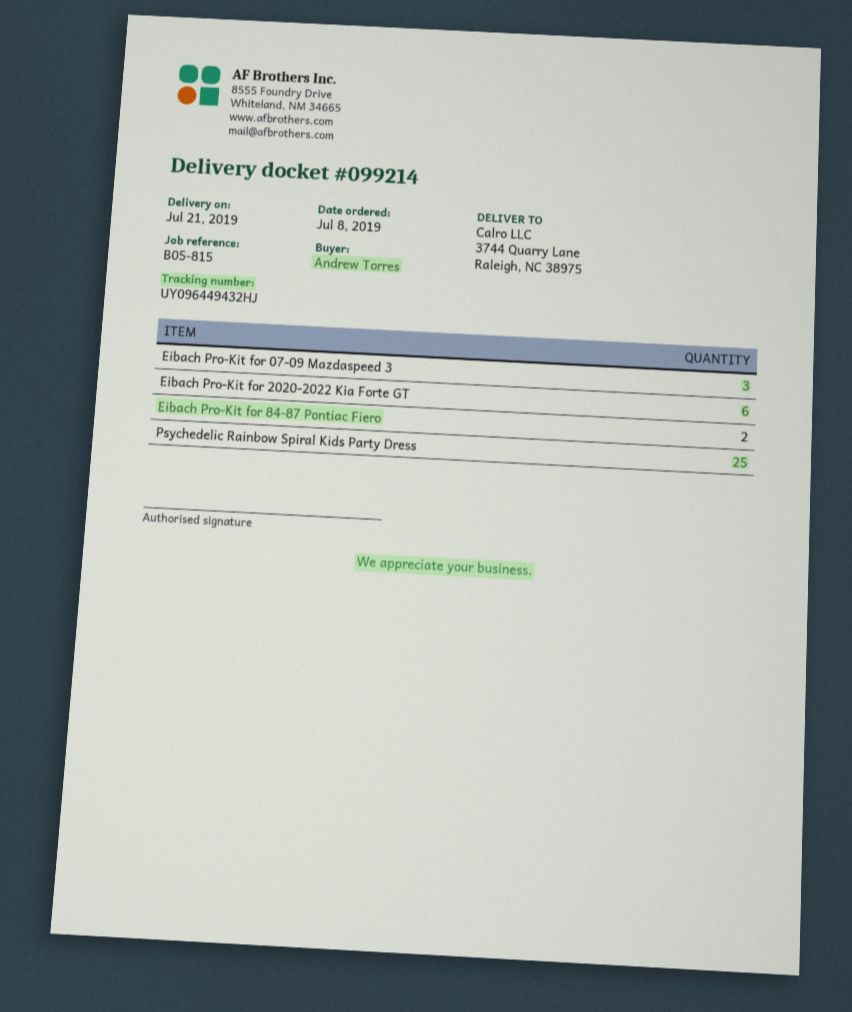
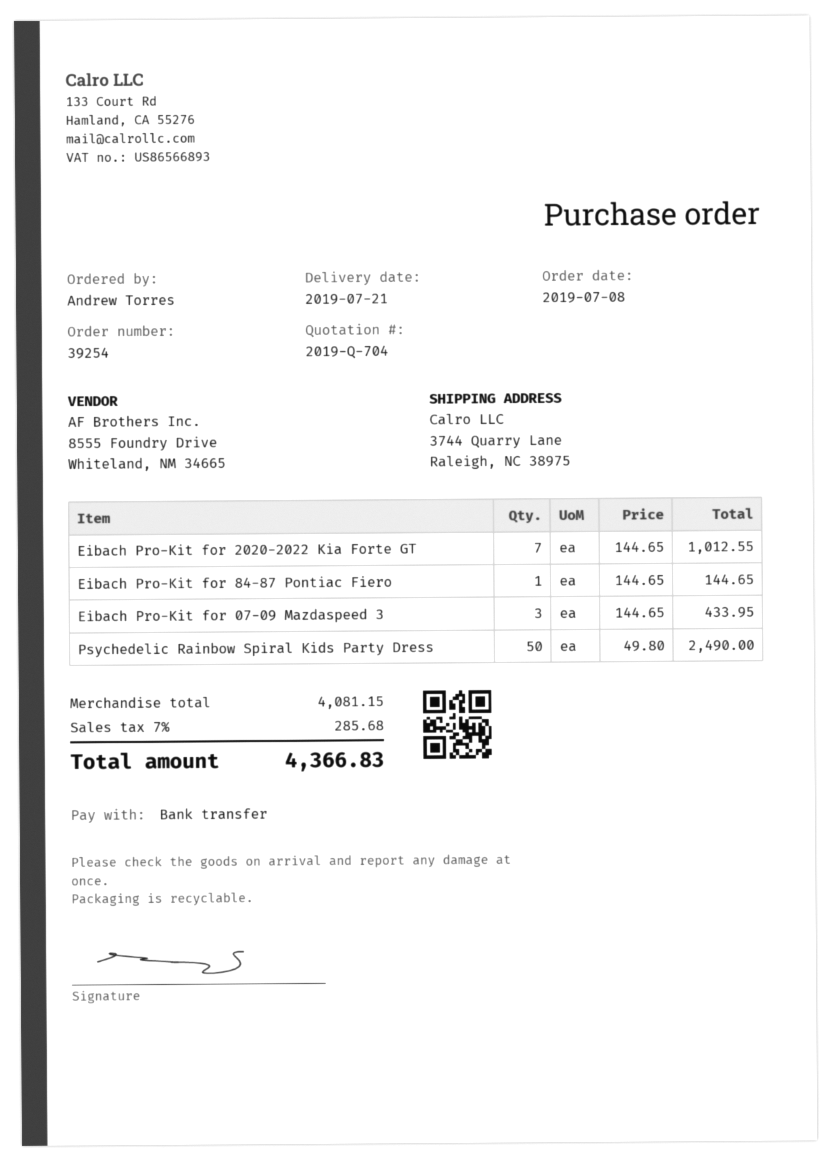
Eibach Pro-Kit for 2020-2022 Kia Forte GT: 6 -> 7
Eibach Pro-Kit for 84-87 Pontiac Fiero: 2 -> 1
Psychedelic Rainbow Spiral Kids Party Dress: 25 -> 50

